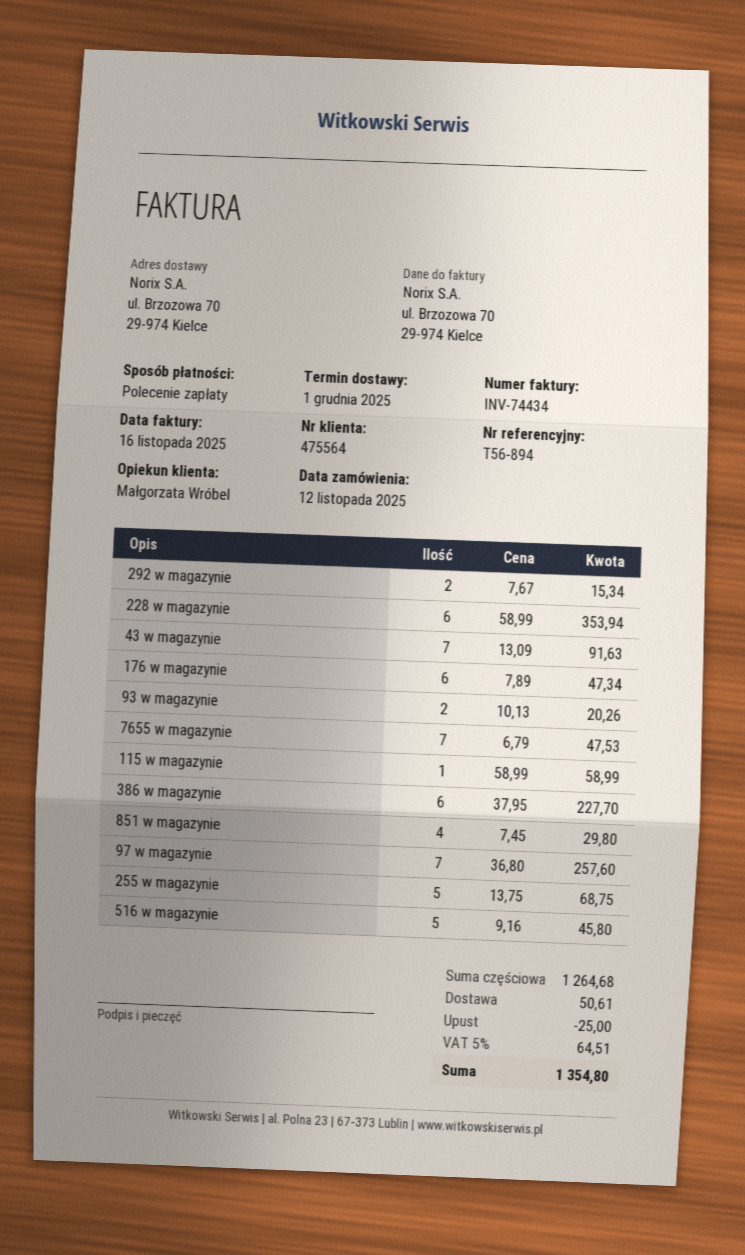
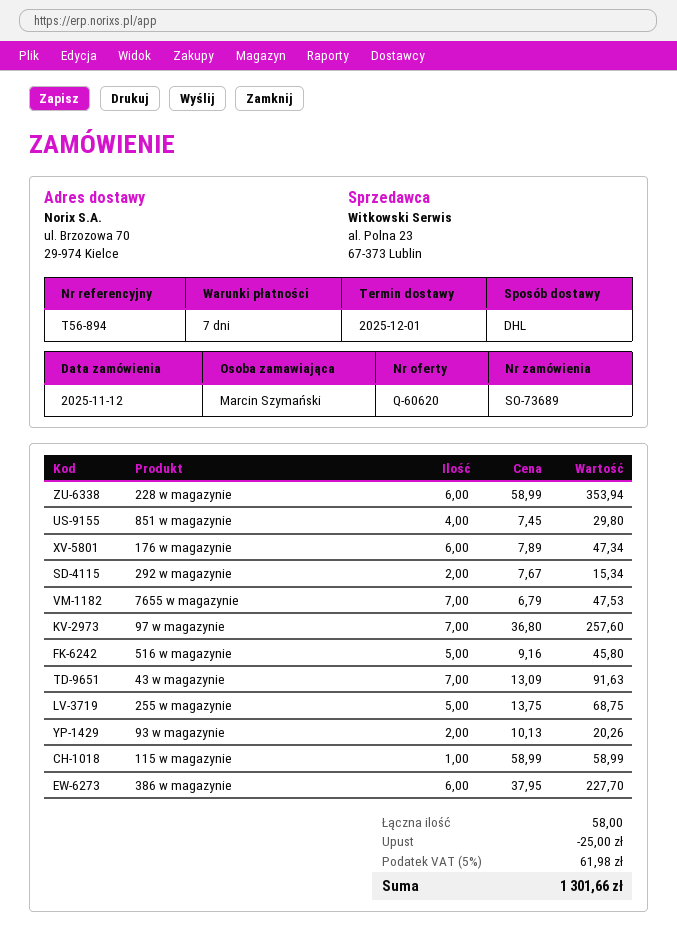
shipping: 50.61 -> none
tax: 5% = 64.51 -> 5% = 61.98
total: 1354.80 -> 1301.66

